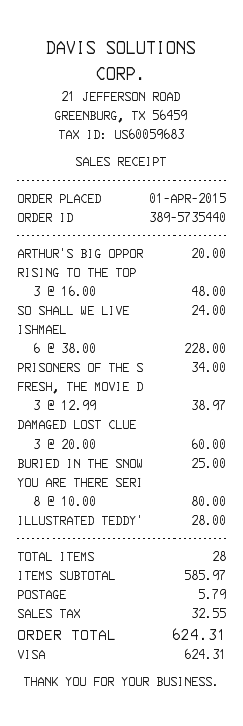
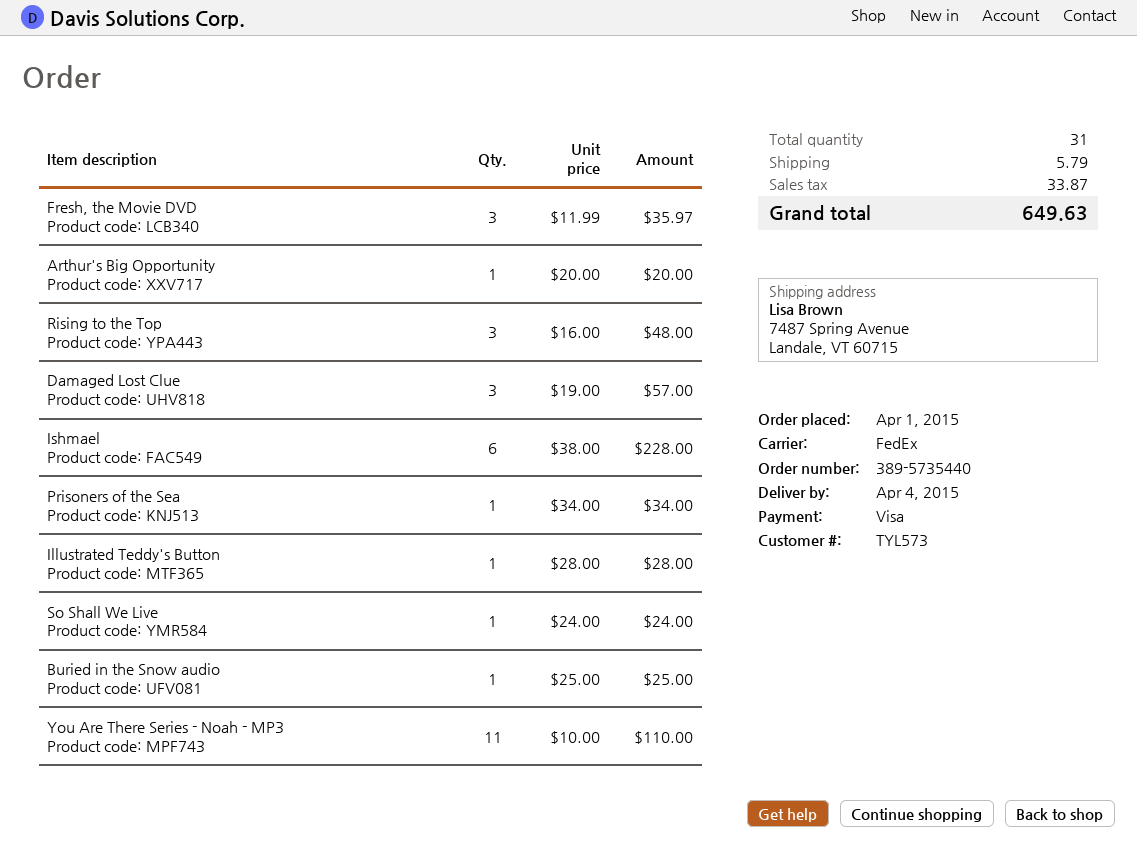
FRESH, THE MOVIE D: 3 x 12.99 = 38.97 -> 3 x 11.99 = 35.97
DAMAGED LOST CLUE: 3 x 20.00 = 60.00 -> 3 x 19.00 = 57.00
YOU ARE THERE SERI: 8 x 10.00 = 80.00 -> 11 x 10.00 = 110.00
total quantity: 28 -> 31
tax: 32.55 -> 33.87
total: 624.31 -> 649.63

